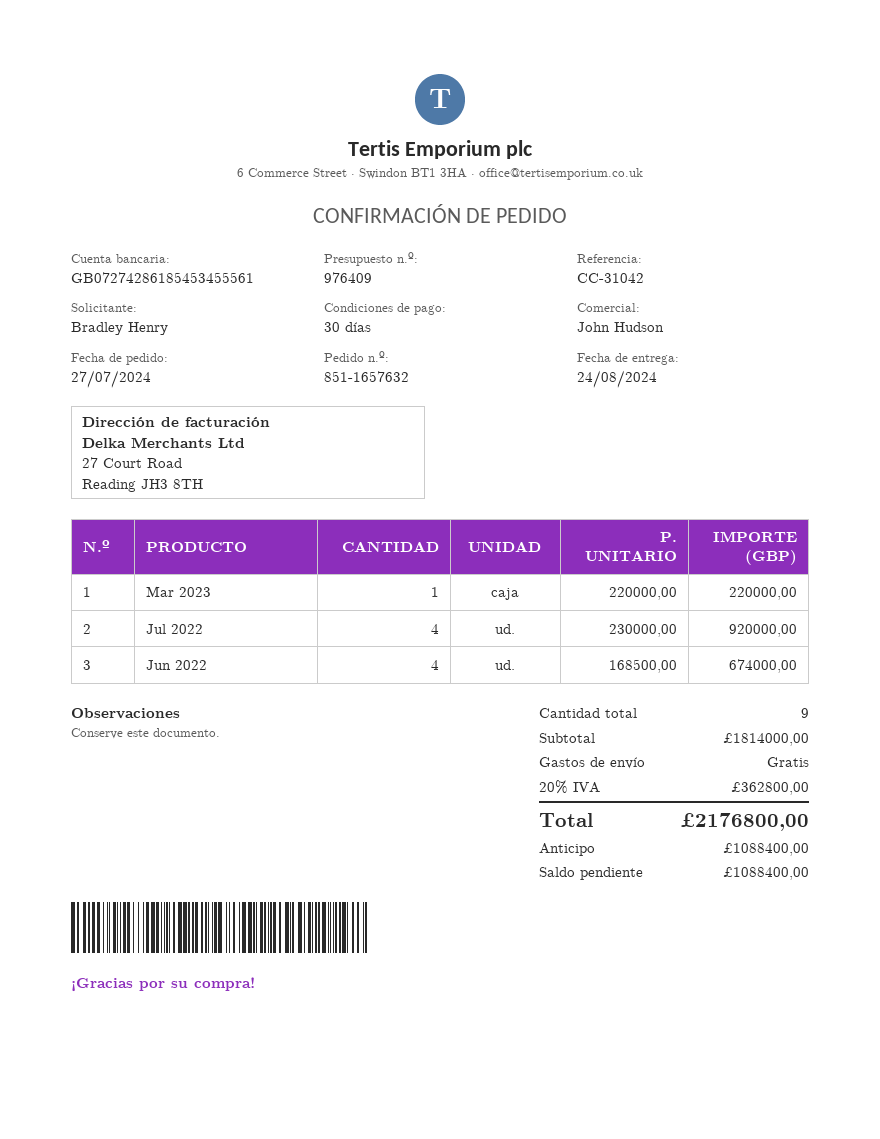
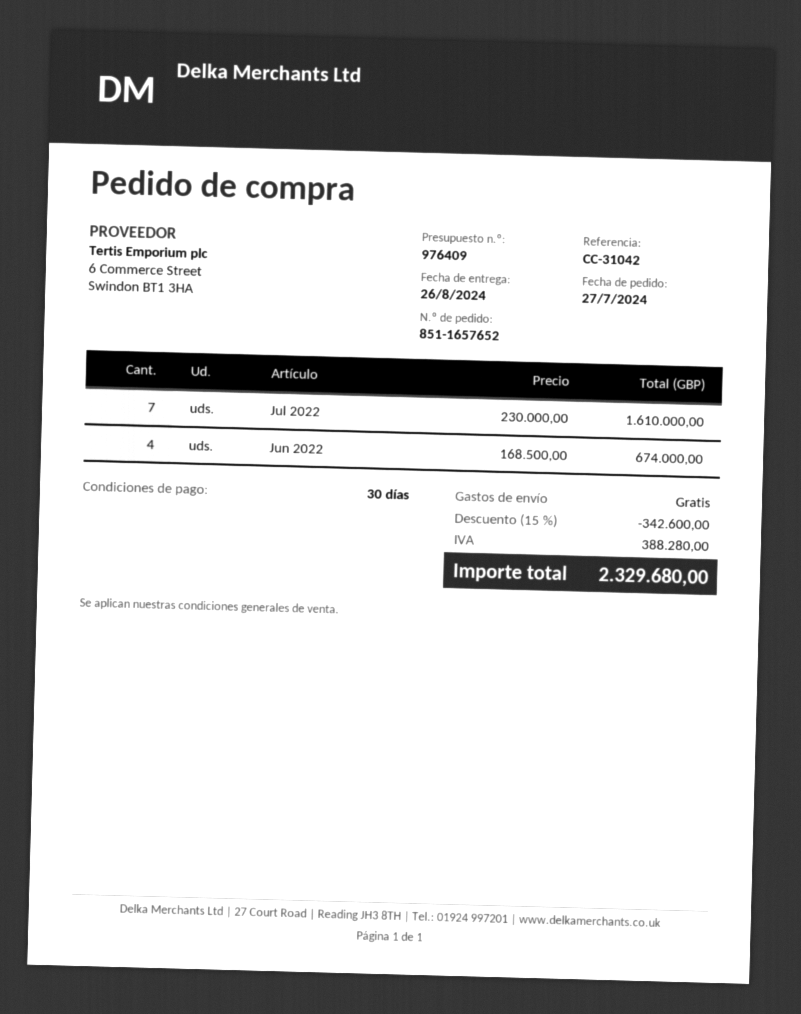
order number: 851-1657632 -> 851-1657652
delivery date: 2024-08-24 -> 2024-08-26
Mar 2023: 1 x 220000.00 = 220000.00 -> none
Jul 2022: 4 x 230000.00 = 920000.00 -> 7 x 230000.00 = 1610000.00
discount: none -> 15% = 342600.00
tax: 362800.00 -> 388280.00
total: 2176800.00 -> 2329680.00

